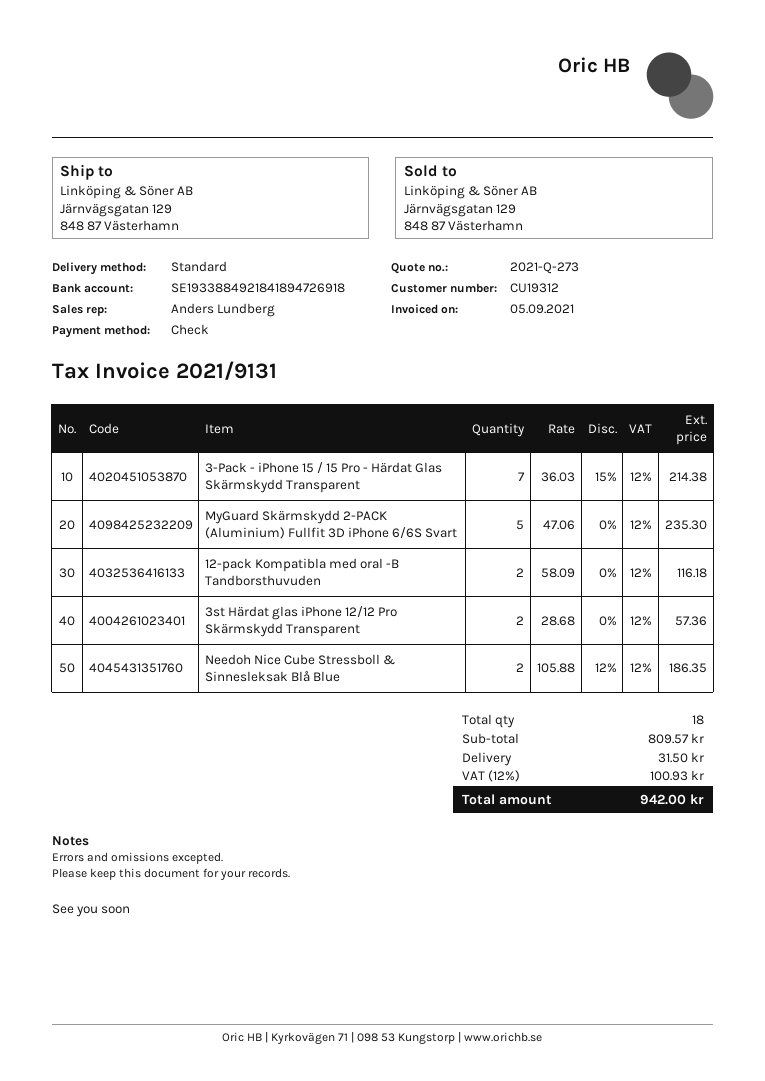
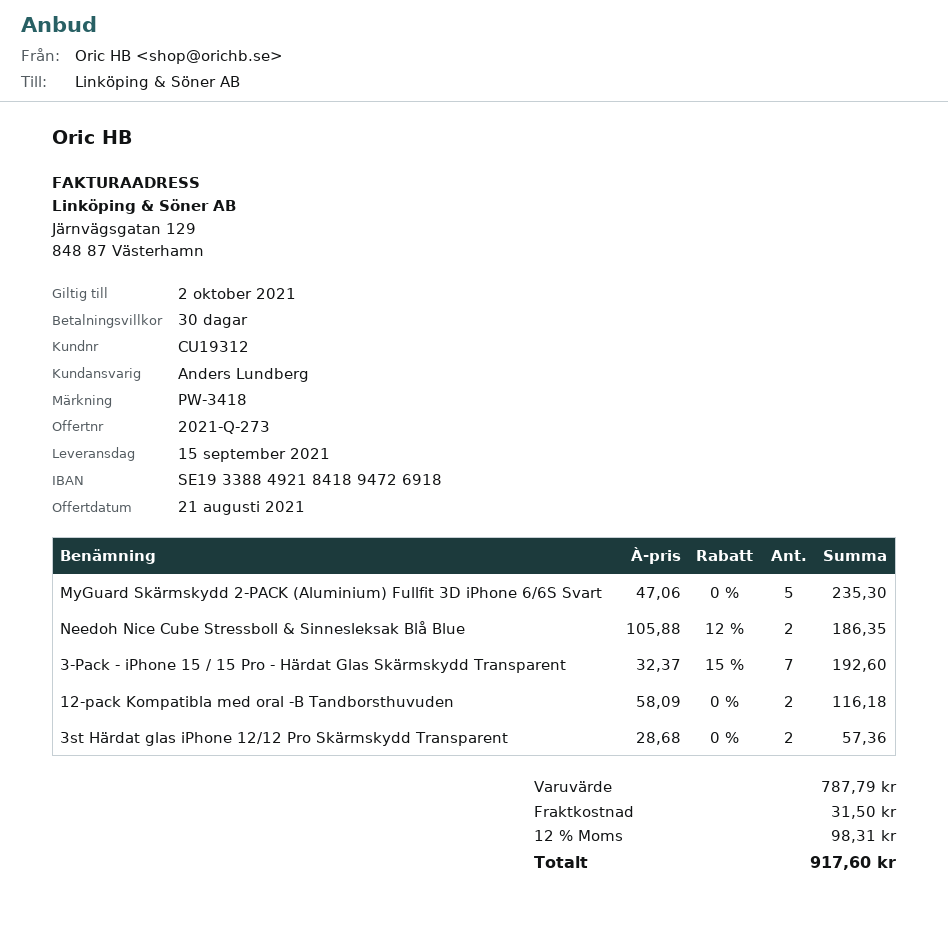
3-Pack - iPhone 15 / 15 Pro - Härdat Glas Skärmskydd Transparent: 7 x 36.03 - 15% = 214.38 -> 7 x 32.37 - 15% = 192.60
subtotal: 809.57 -> 787.79
tax: 12% = 100.93 -> 12% = 98.31
total: 942.00 -> 917.60

